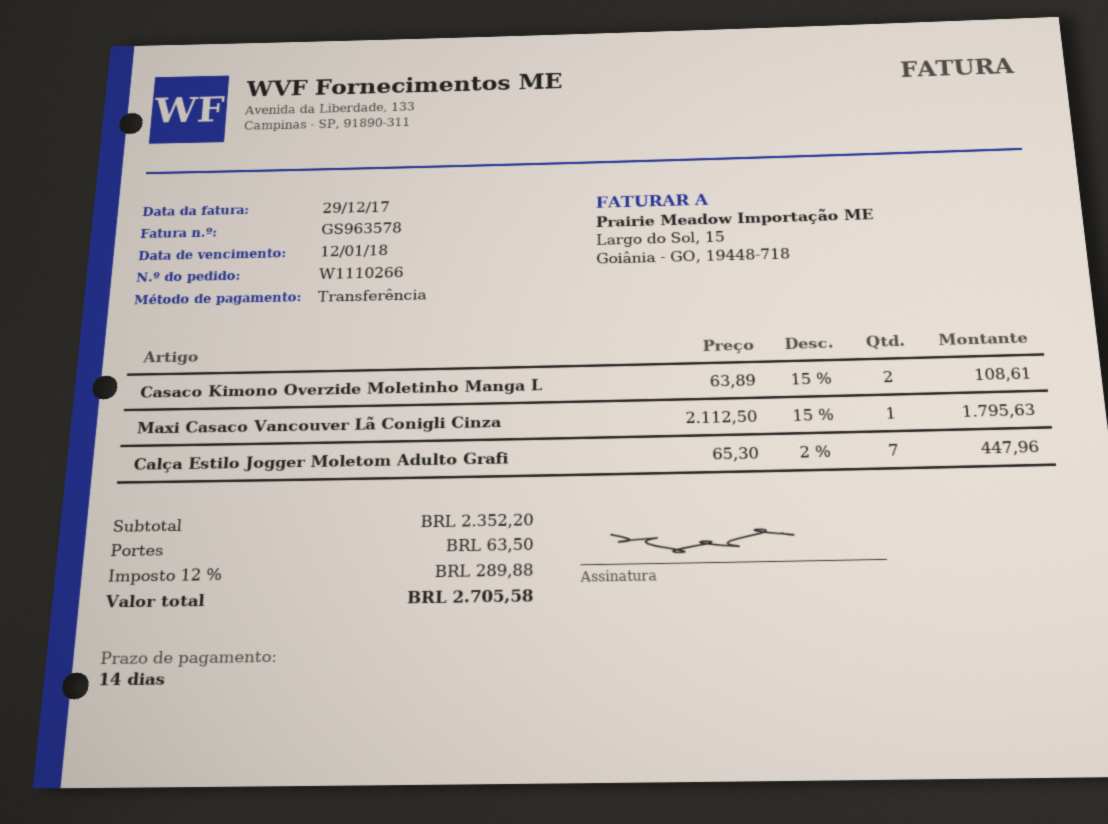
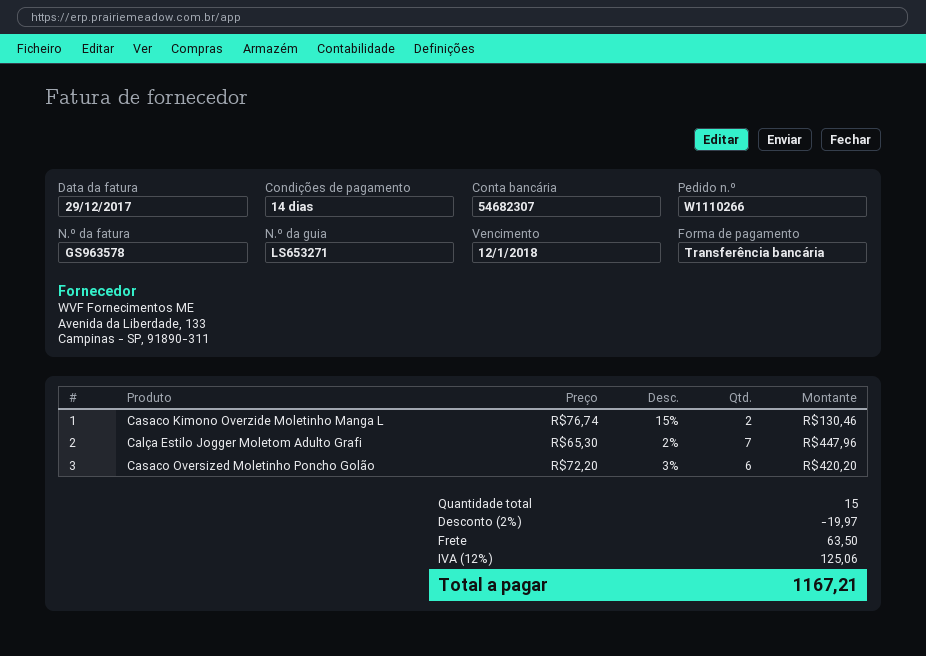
Casaco Kimono Overzide Moletinho Manga L: 2 x 63.89 - 15% = 108.61 -> 2 x 76.74 - 15% = 130.46
Maxi Casaco Vancouver Lã Conigli Cinza: 1 x 2112.50 - 15% = 1795.63 -> none
Casaco Oversized Moletinho Poncho Golão: none -> 6 x 72.20 - 3% = 420.20
discount: none -> 2% = 19.97
tax: 12% = 289.88 -> 12% = 125.06
total: 2705.58 -> 1167.21

